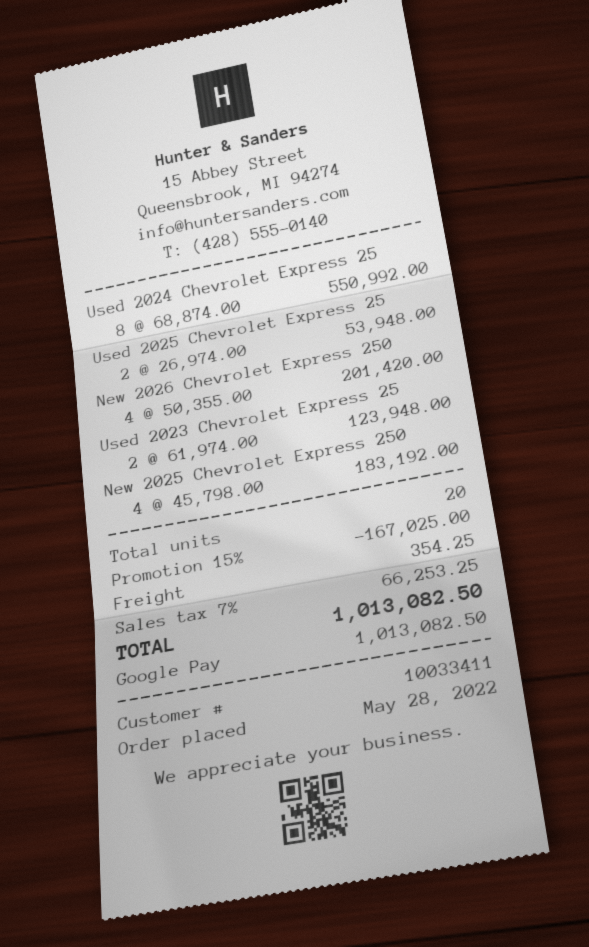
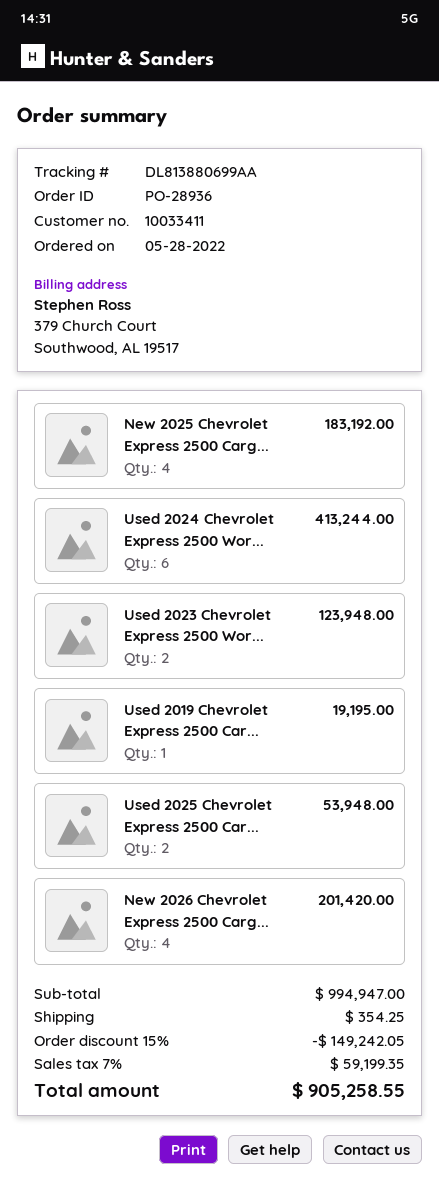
Used 2024 Chevrolet Express 25: 8 for 550992.00 -> 6 for 413244.00
Used 2019 Chevrolet Express 2500 Car...: none -> 1 for 19195.00
discount: 15% = 167025.00 -> 15% = 149242.05
tax: 7% = 66253.25 -> 7% = 59199.35
total: 1013082.50 -> 905258.55

